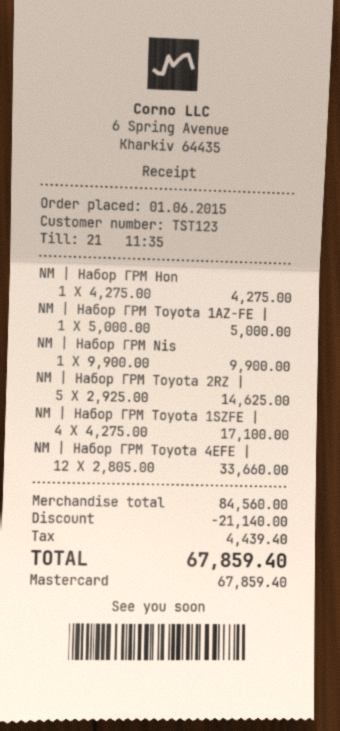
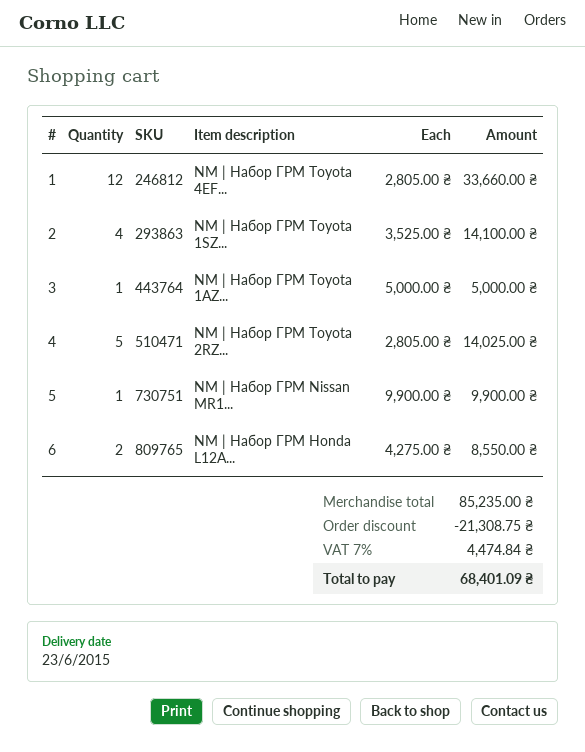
NM | Набор ГРМ Hon: 1 x 4275.00 = 4275.00 -> 2 x 4275.00 = 8550.00
NM | Набор ГРМ Toyota 2RZ |: 5 x 2925.00 = 14625.00 -> 5 x 2805.00 = 14025.00
NM | Набор ГРМ Toyota 1SZFE |: 4 x 4275.00 = 17100.00 -> 4 x 3525.00 = 14100.00
subtotal: 84560.00 -> 85235.00
discount: 21140.00 -> 21308.75
tax: 4439.40 -> 4474.84
total: 67859.40 -> 68401.09

